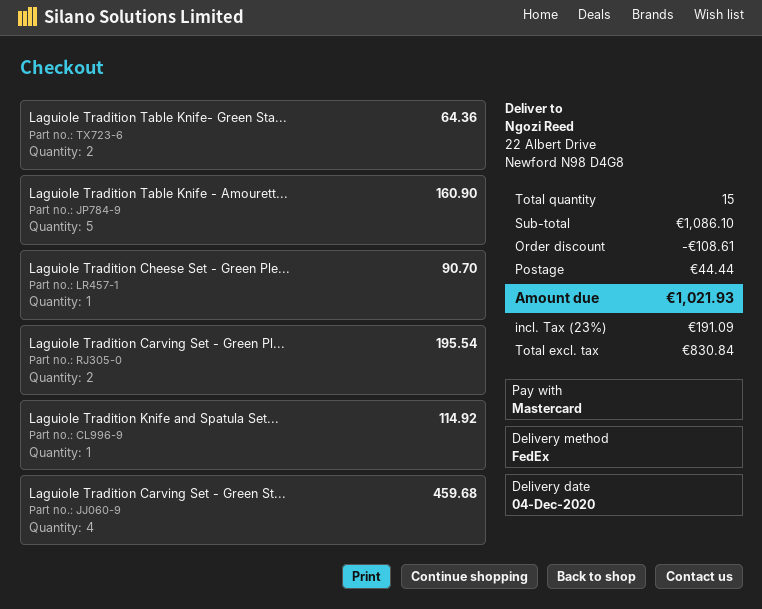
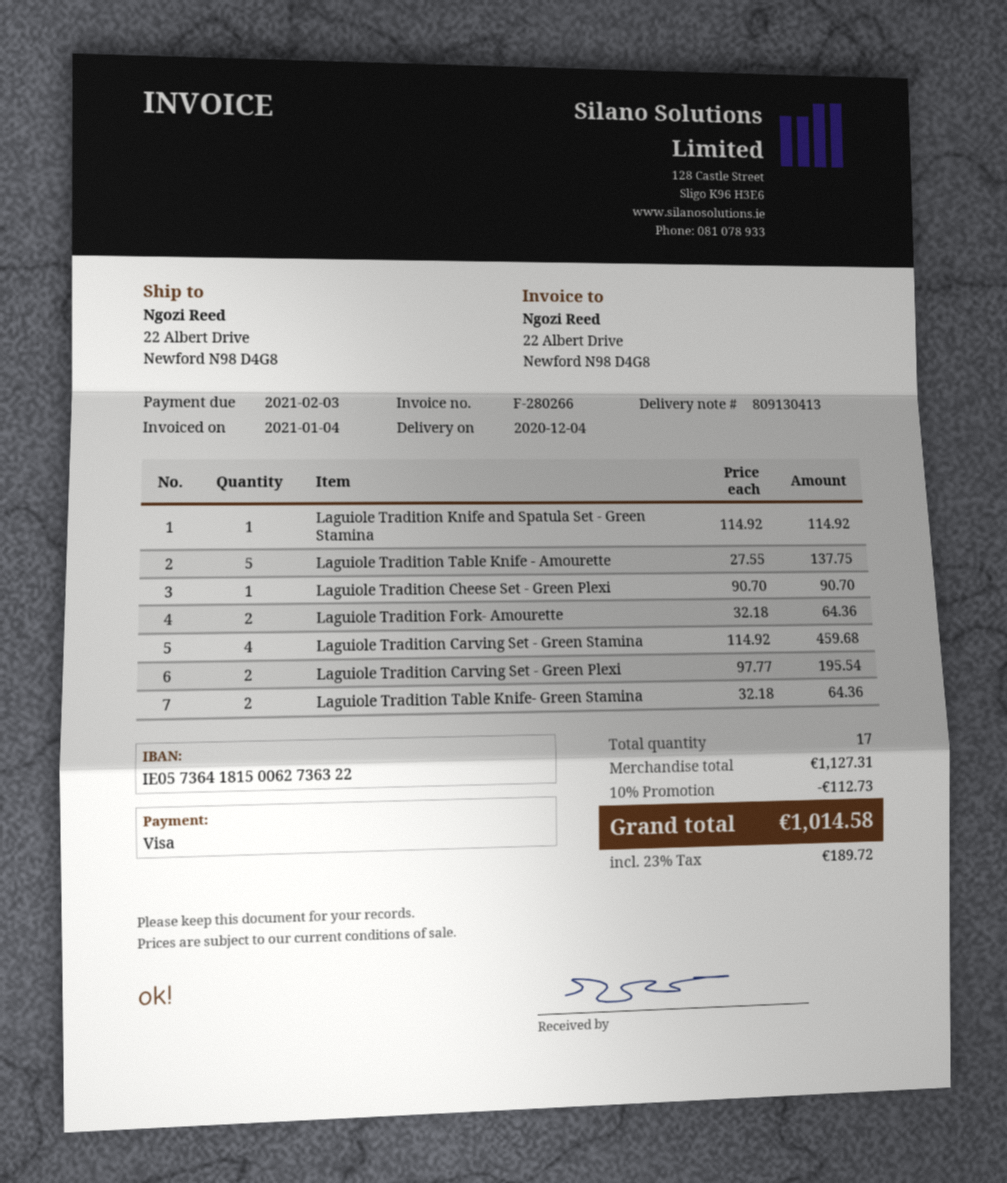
payment method: Mastercard -> Visa
Laguiole Tradition Table Knife - Amourett...: 5 for 160.90 -> 5 for 137.75
Laguiole Tradition Fork- Amourette: none -> 2 for 64.36
total quantity: 15 -> 17
subtotal: 1086.10 -> 1127.31
discount: 108.61 -> 112.73
shipping: 44.44 -> none
tax: 23% = 191.09 -> 23% = 189.72
total: 1021.93 -> 1014.58

